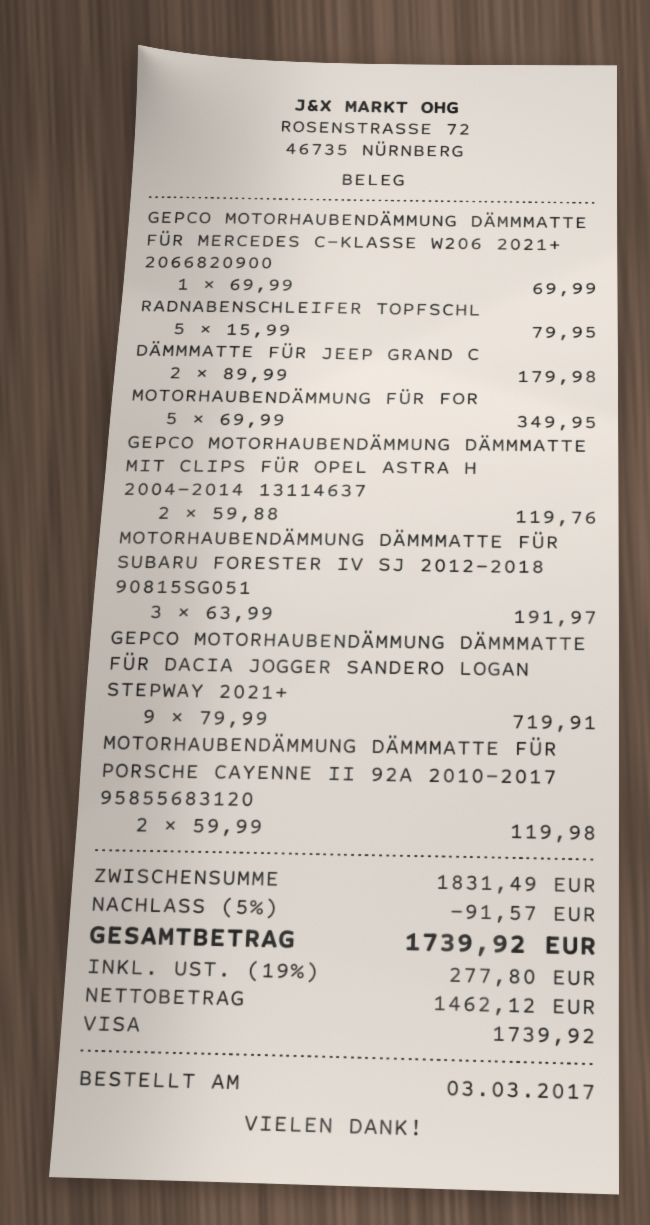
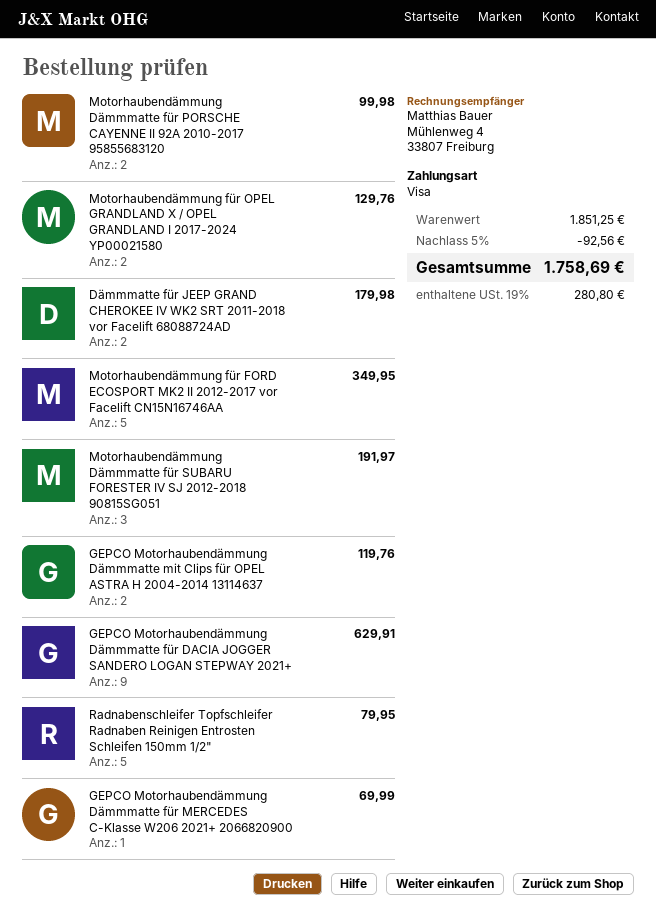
GEPCO MOTORHAUBENDÄMMUNG DÄMMMATTE FÜR DACIA JOGGER SANDERO LOGAN STEPWAY 2021+: 9 for 719.91 -> 9 for 629.91
MOTORHAUBENDÄMMUNG DÄMMMATTE FÜR PORSCHE CAYENNE II 92A 2010-2017 95855683120: 2 for 119.98 -> 2 for 99.98
Motorhaubendämmung für OPEL GRANDLAND X / OPEL GRANDLAND I 2017-2024 YP00021580: none -> 2 for 129.76
subtotal: 1831.49 -> 1851.25
discount: 5% = 91.57 -> 5% = 92.56
tax: 19% = 277.80 -> 19% = 280.80
total: 1739.92 -> 1758.69

